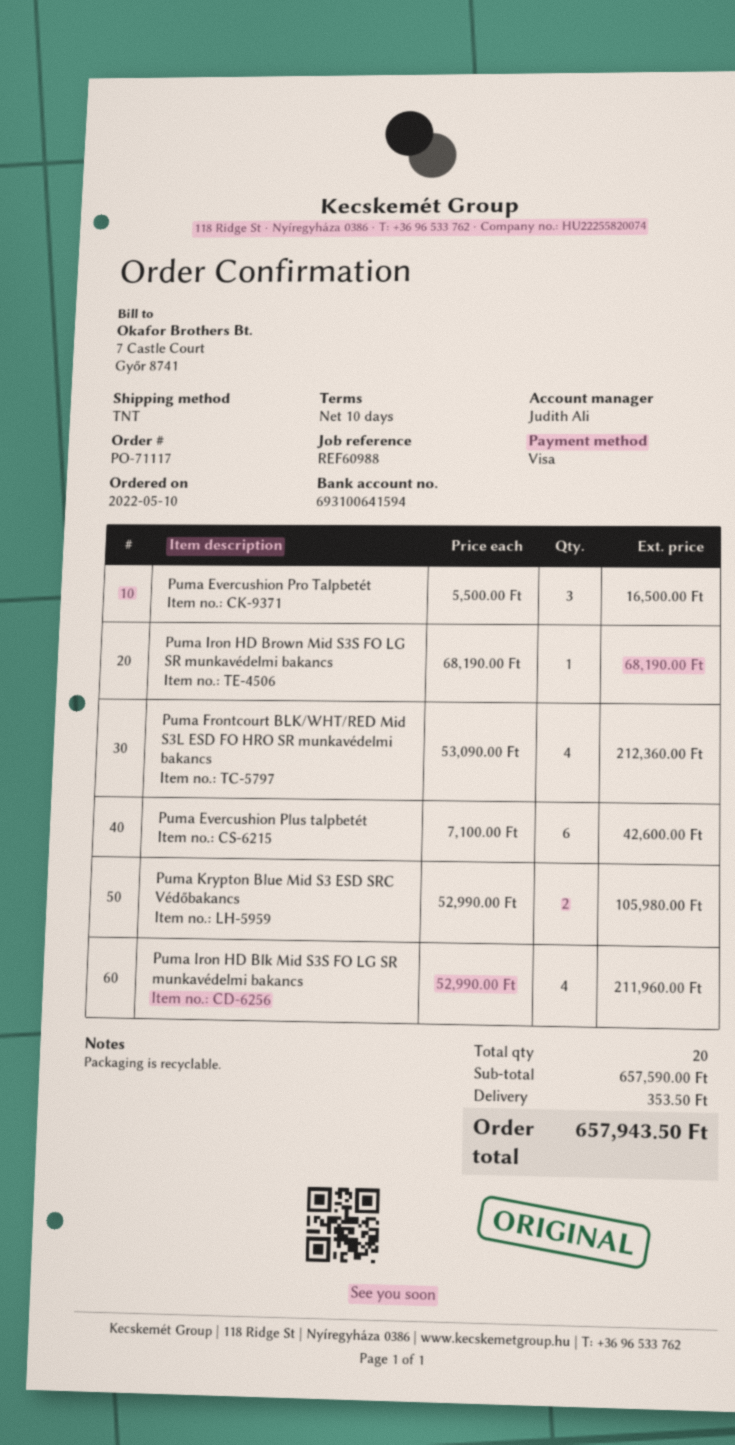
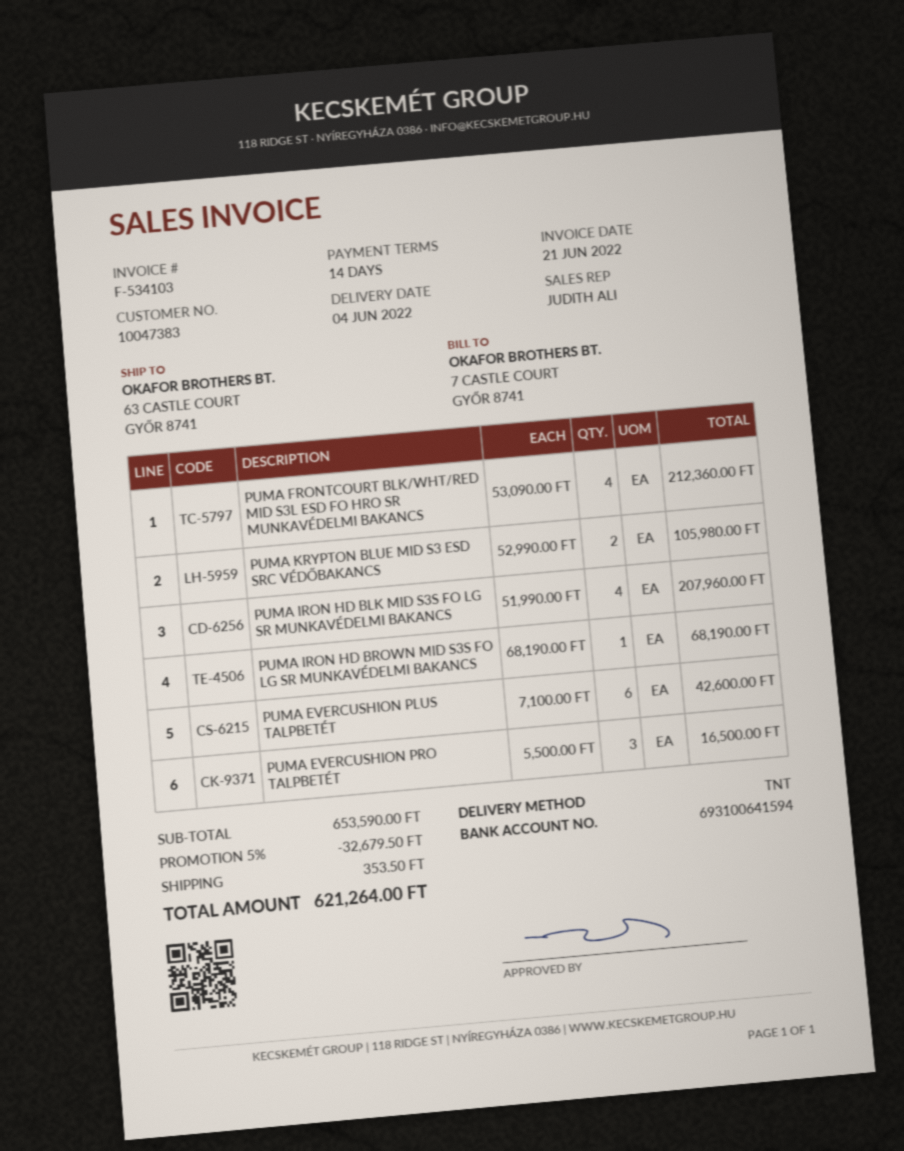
payment terms: 10 days -> 14 days
Puma Iron HD Blk Mid S3S FO LG SR munkavédelmi bakancs: 4 x 52990.00 = 211960.00 -> 4 x 51990.00 = 207960.00
subtotal: 657590.00 -> 653590.00
discount: none -> 5% = 32679.50
total: 657943.50 -> 621264.00

